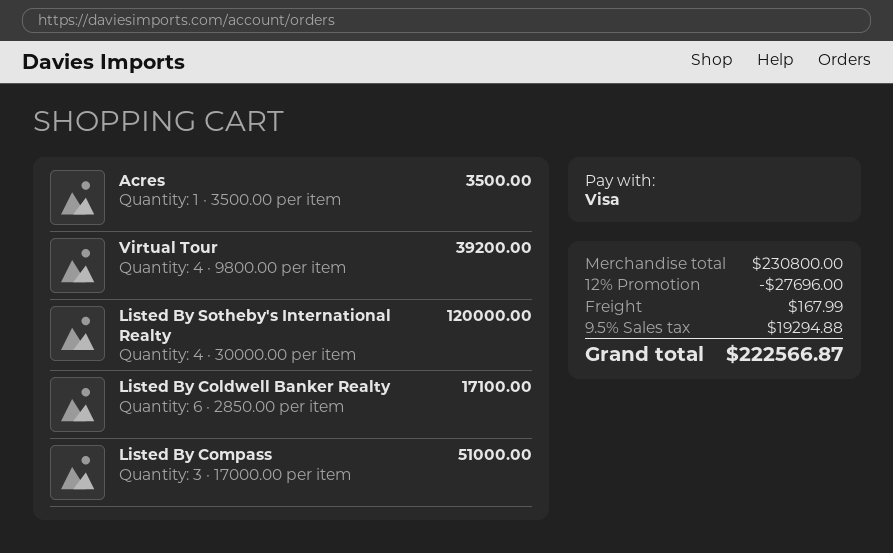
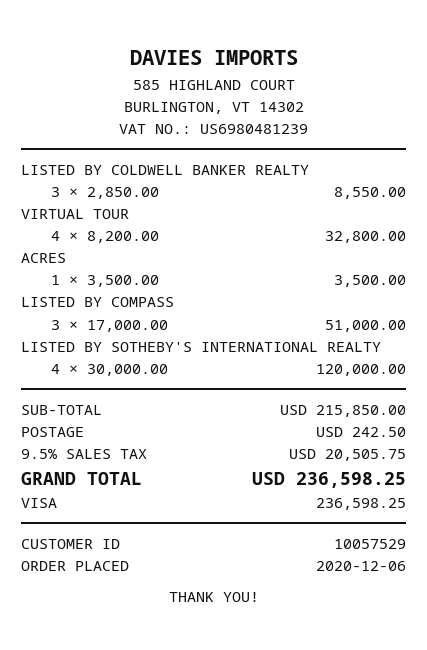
Virtual Tour: 4 x 9800.00 = 39200.00 -> 4 x 8200.00 = 32800.00
Listed By Coldwell Banker Realty: 6 x 2850.00 = 17100.00 -> 3 x 2850.00 = 8550.00
subtotal: 230800.00 -> 215850.00
discount: 12% = 27696.00 -> none
shipping: 167.99 -> 242.50
tax: 9.5% = 19294.88 -> 9.5% = 20505.75
total: 222566.87 -> 236598.25

